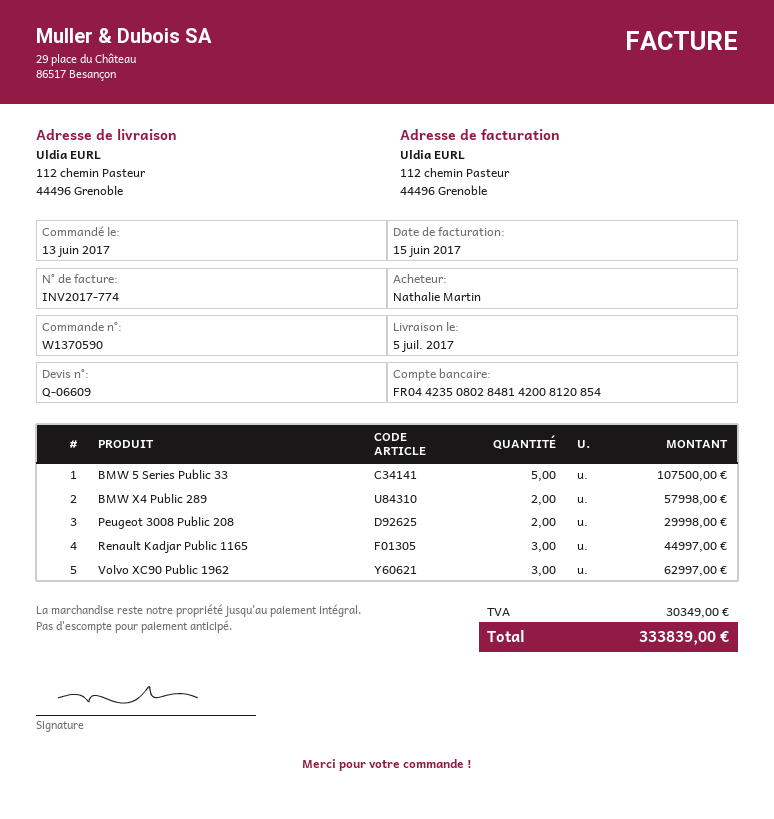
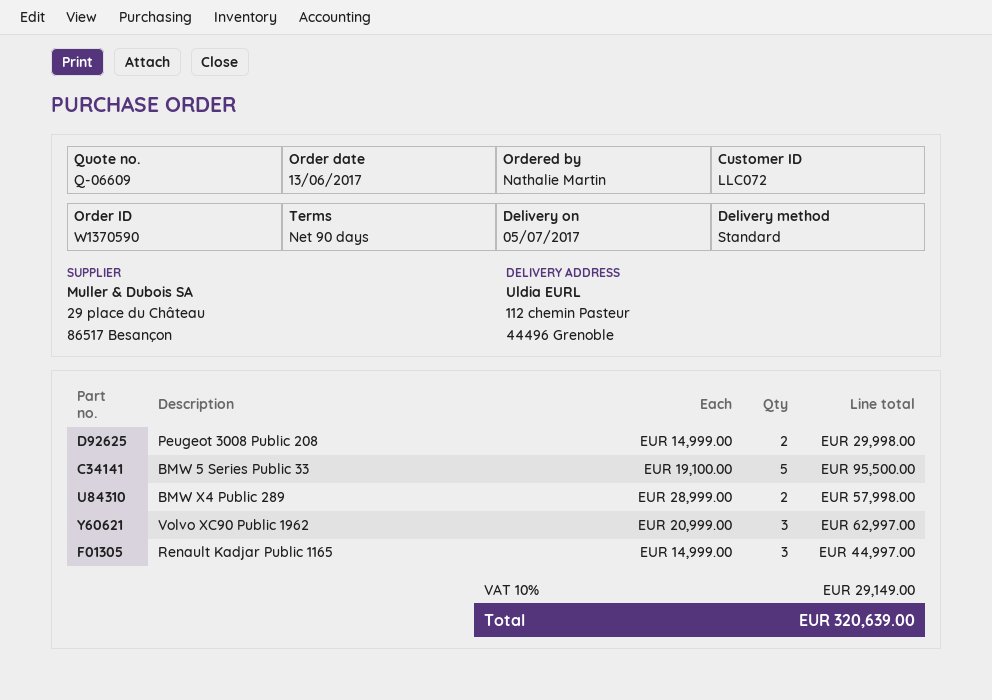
BMW 5 Series Public 33: 5 for 107500.00 -> 5 for 95500.00
tax: 30349.00 -> 29149.00
total: 333839.00 -> 320639.00

